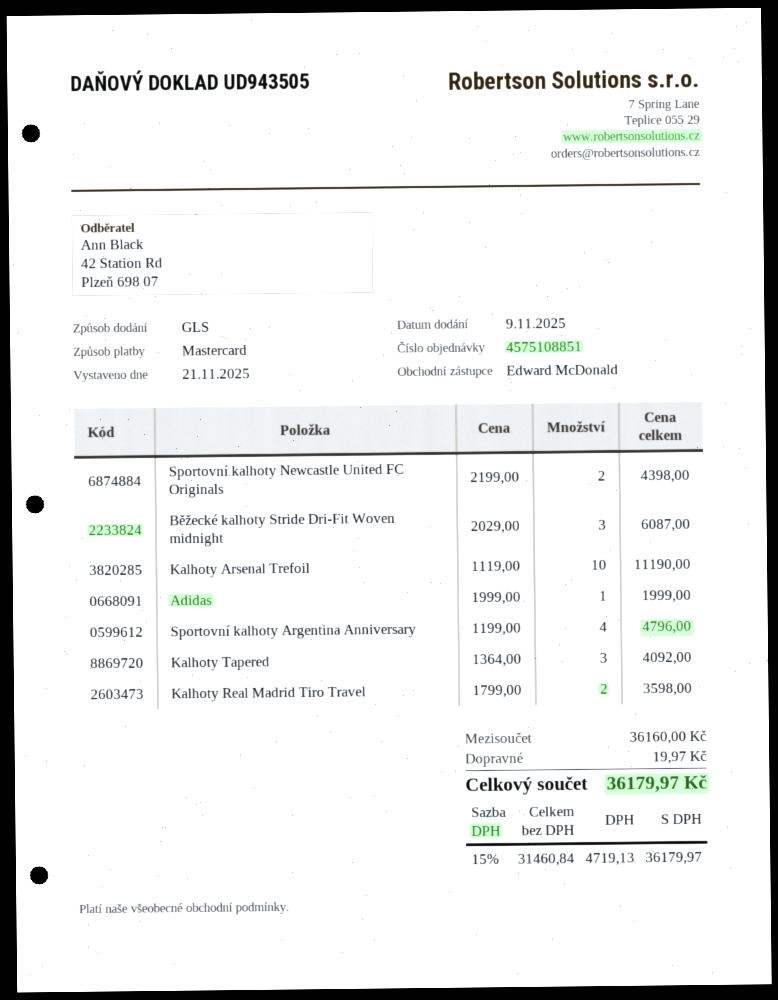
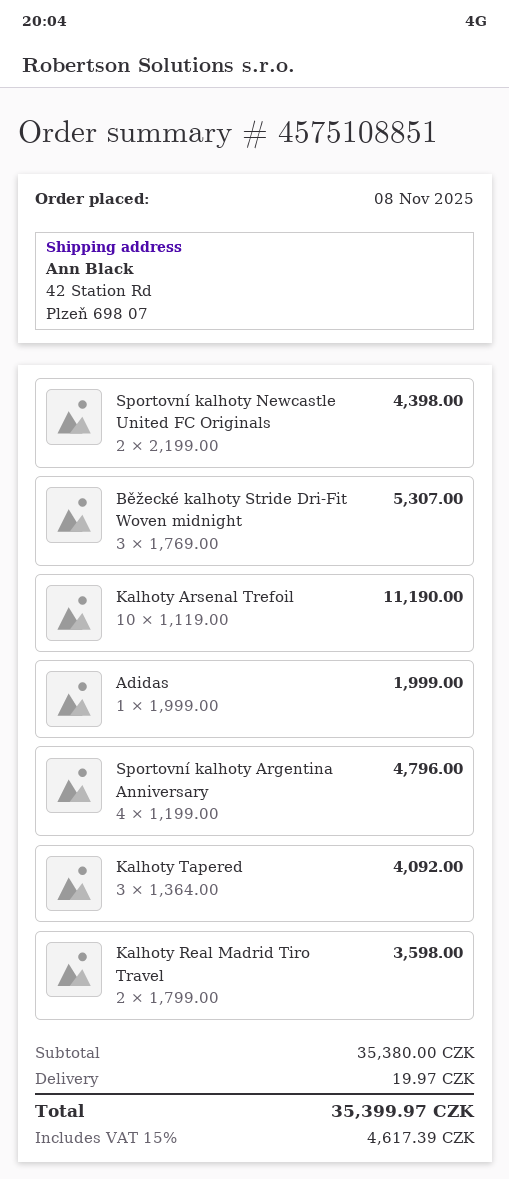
Běžecké kalhoty Stride Dri-Fit Woven midnight: 3 x 2029.00 = 6087.00 -> 3 x 1769.00 = 5307.00
subtotal: 36160.00 -> 35380.00
tax: 15% = 4719.13 -> 15% = 4617.39
total: 36179.97 -> 35399.97

